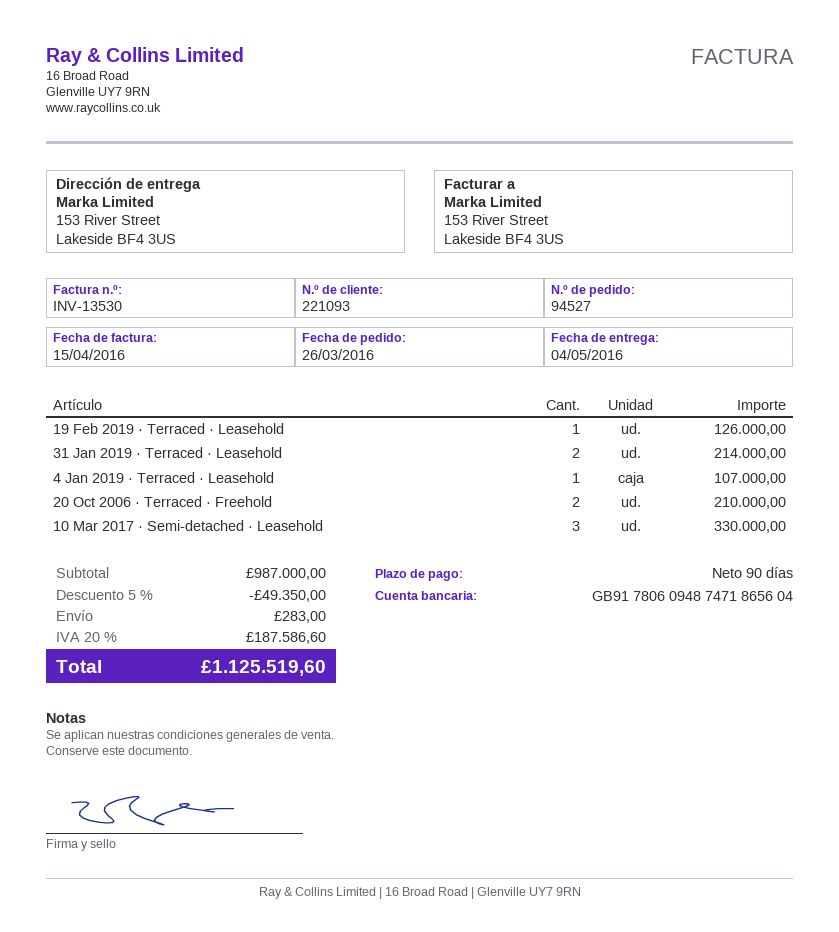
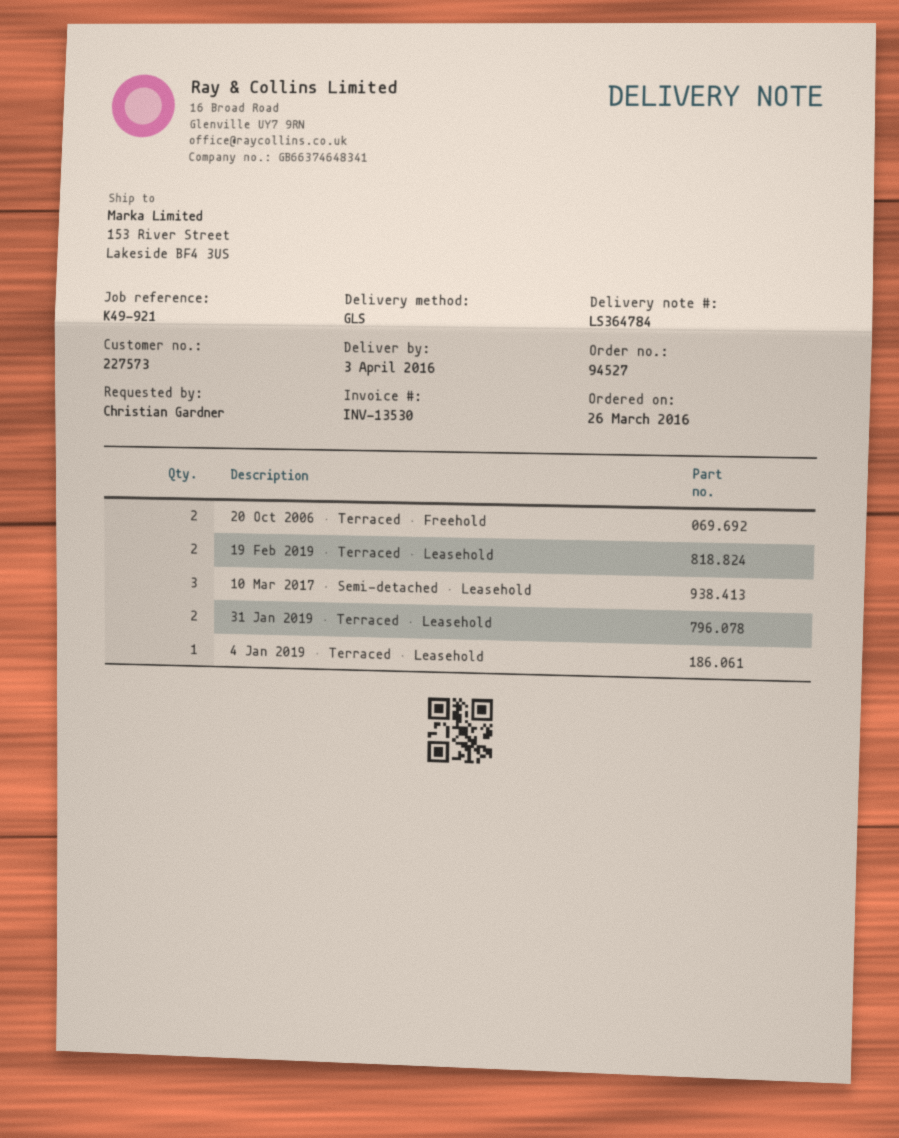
delivery date: 2016-05-04 -> 2016-04-03
customer number: 221093 -> 227573
19 Feb 2019 · Terraced · Leasehold: 1 -> 2

